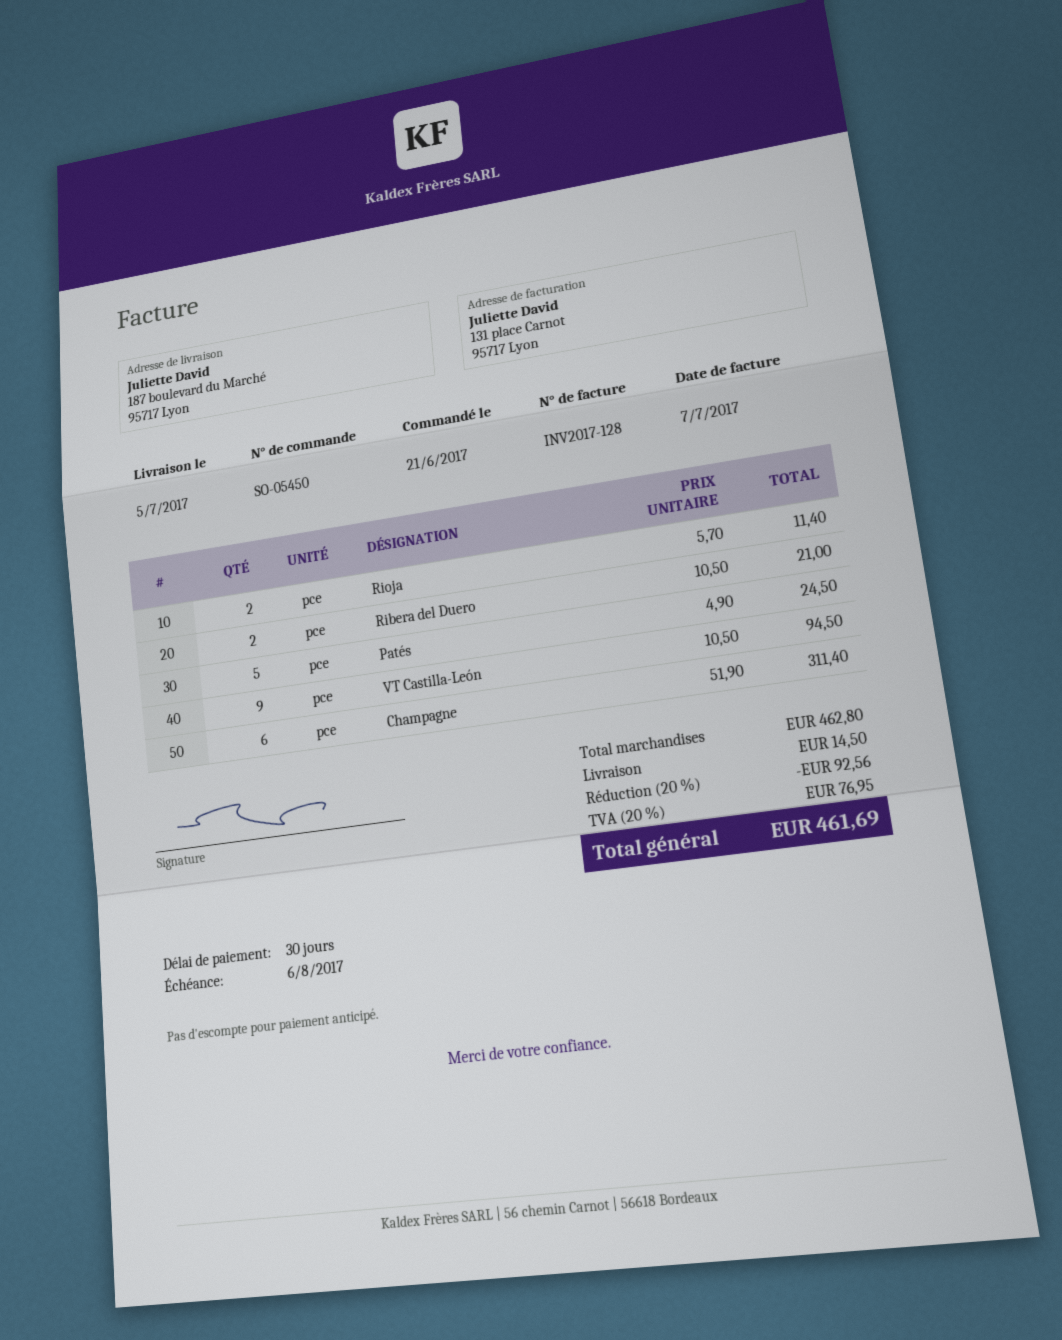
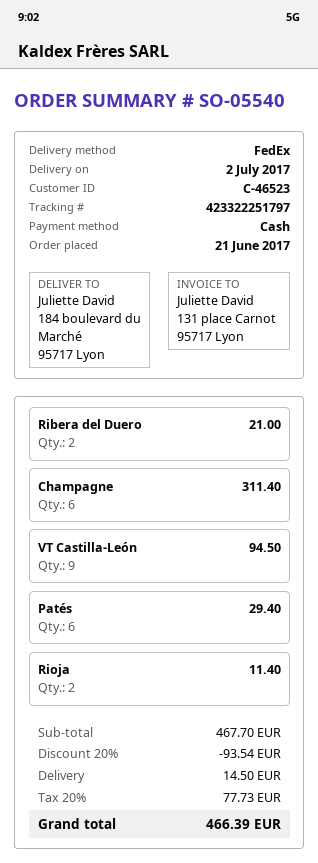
order number: SO-05450 -> SO-05540
delivery date: 2017-07-05 -> 2017-07-02
ship to: 187 boulevard du Marché, 95717 Lyon -> 184 boulevard du Marché, 95717 Lyon
Patés: 5 for 24.50 -> 6 for 29.40
subtotal: 462.80 -> 467.70
discount: 20% = 92.56 -> 20% = 93.54
tax: 20% = 76.95 -> 20% = 77.73
total: 461.69 -> 466.39

